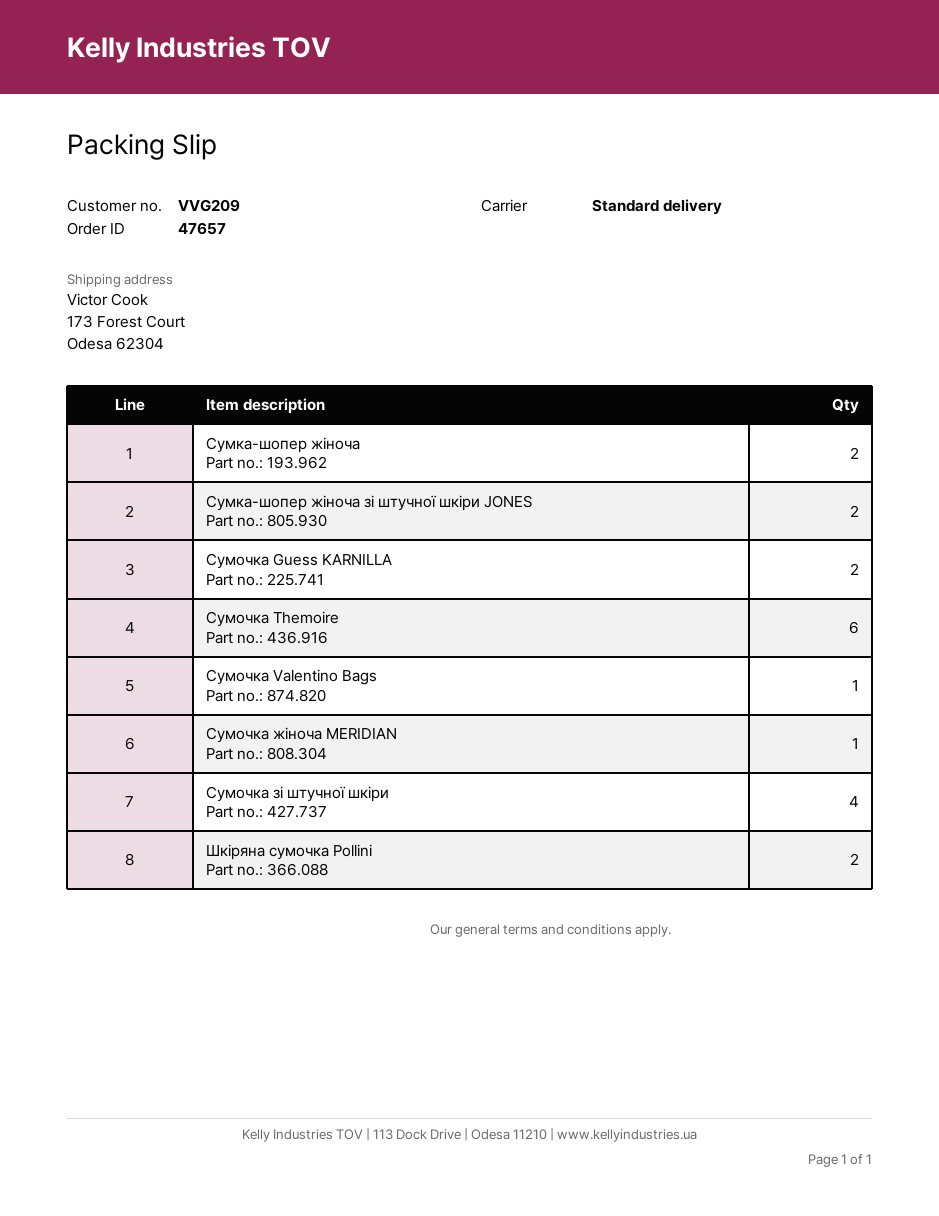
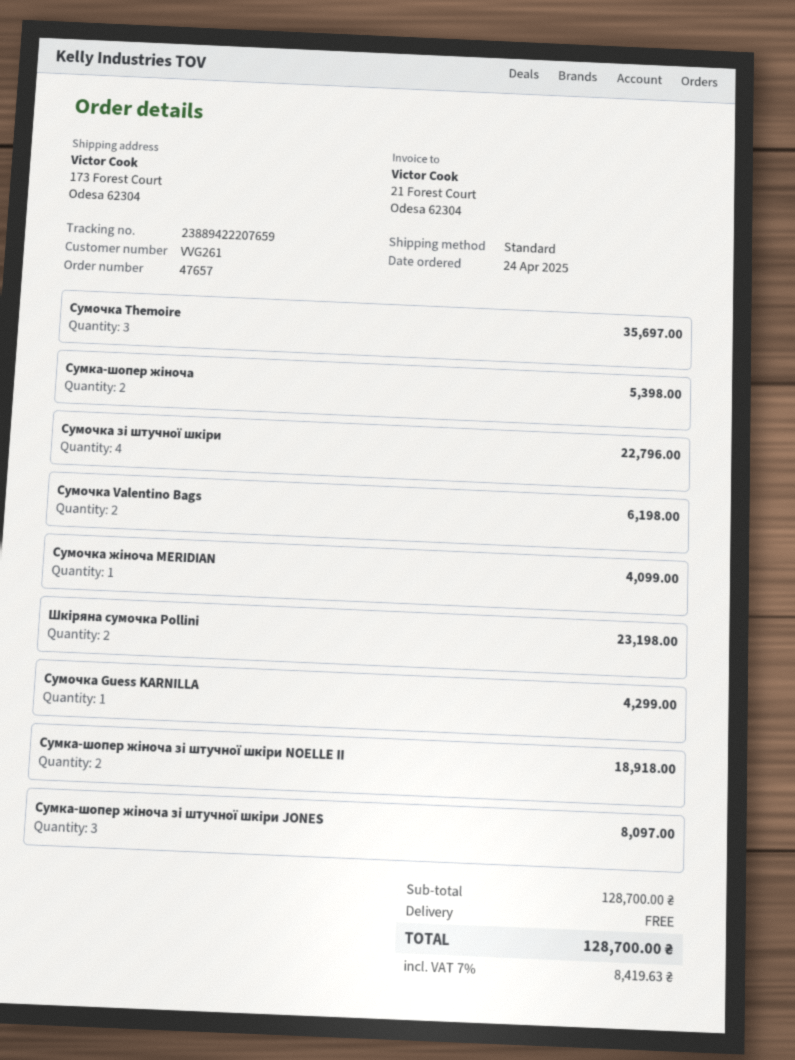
customer number: VVG209 -> VVG261
Сумка-шопер жіноча зі штучної шкіри JONES: 2 -> 3
Сумочка Guess KARNILLA: 2 -> 1
Сумочка Themoire: 6 -> 3
Сумочка Valentino Bags: 1 -> 2
Сумка-шопер жіноча зі штучної шкіри NOELLE II: none -> 2

